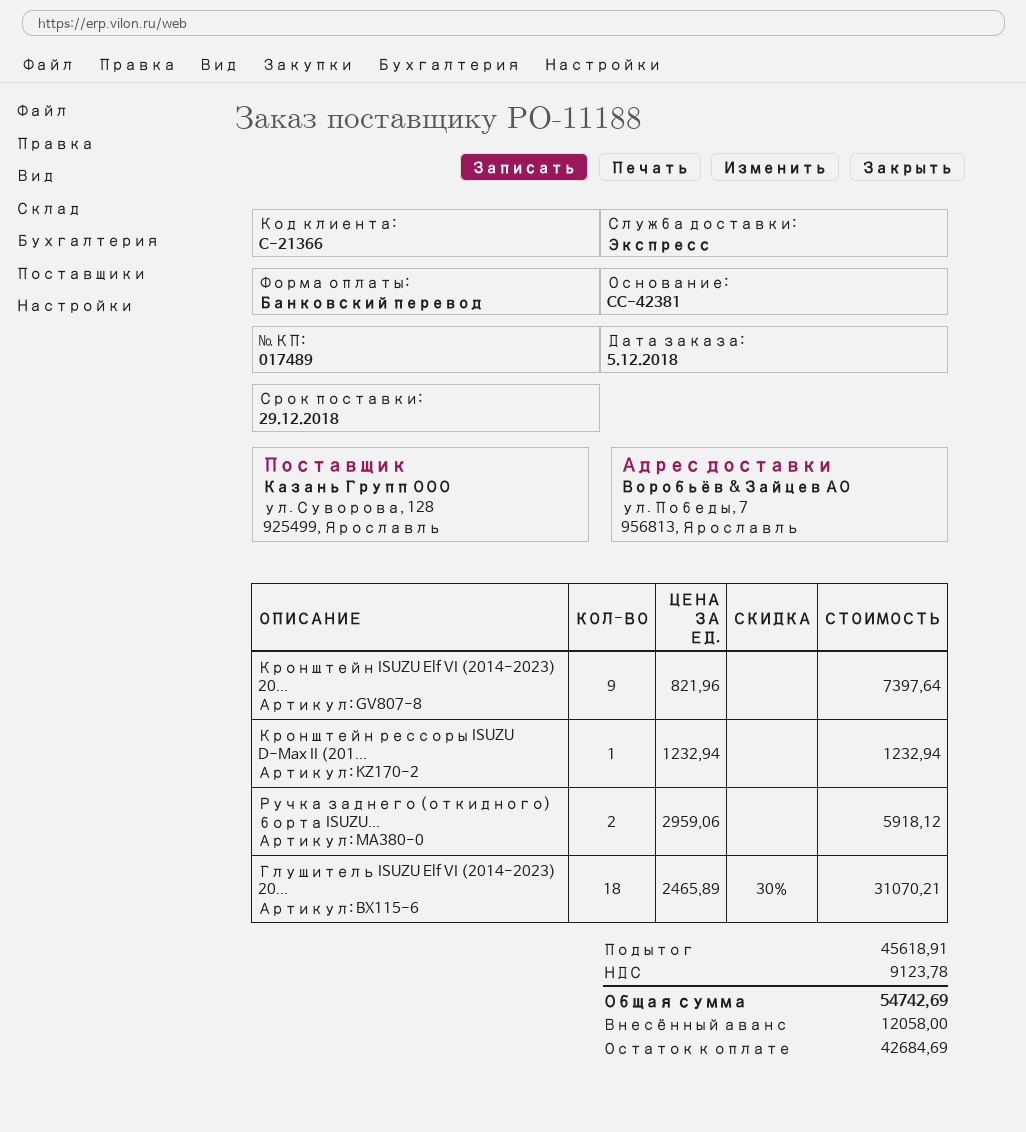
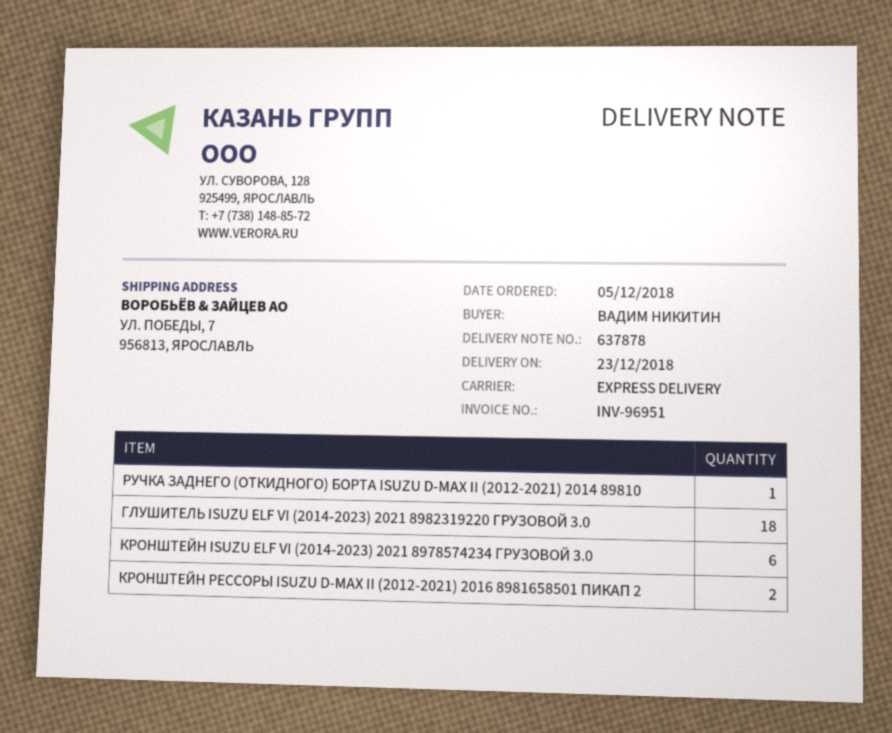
delivery date: 2018-12-29 -> 2018-12-23
Кронштейн ISUZU Elf VI (2014-2023) 20...: 9 -> 6
Кронштейн рессоры ISUZU D-Max II (201...: 1 -> 2
Ручка заднего (откидного) борта ISUZU...: 2 -> 1

